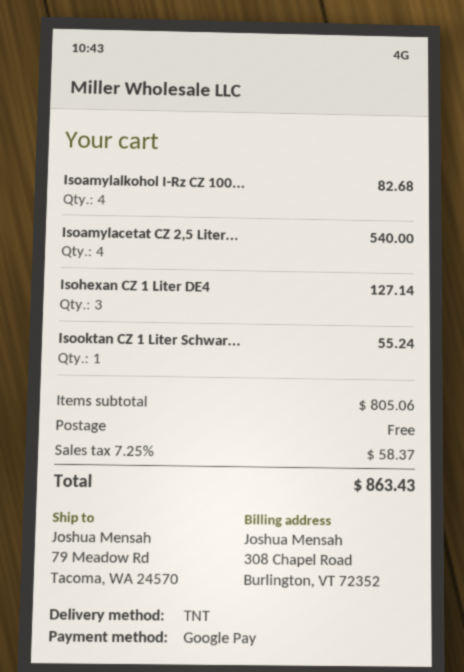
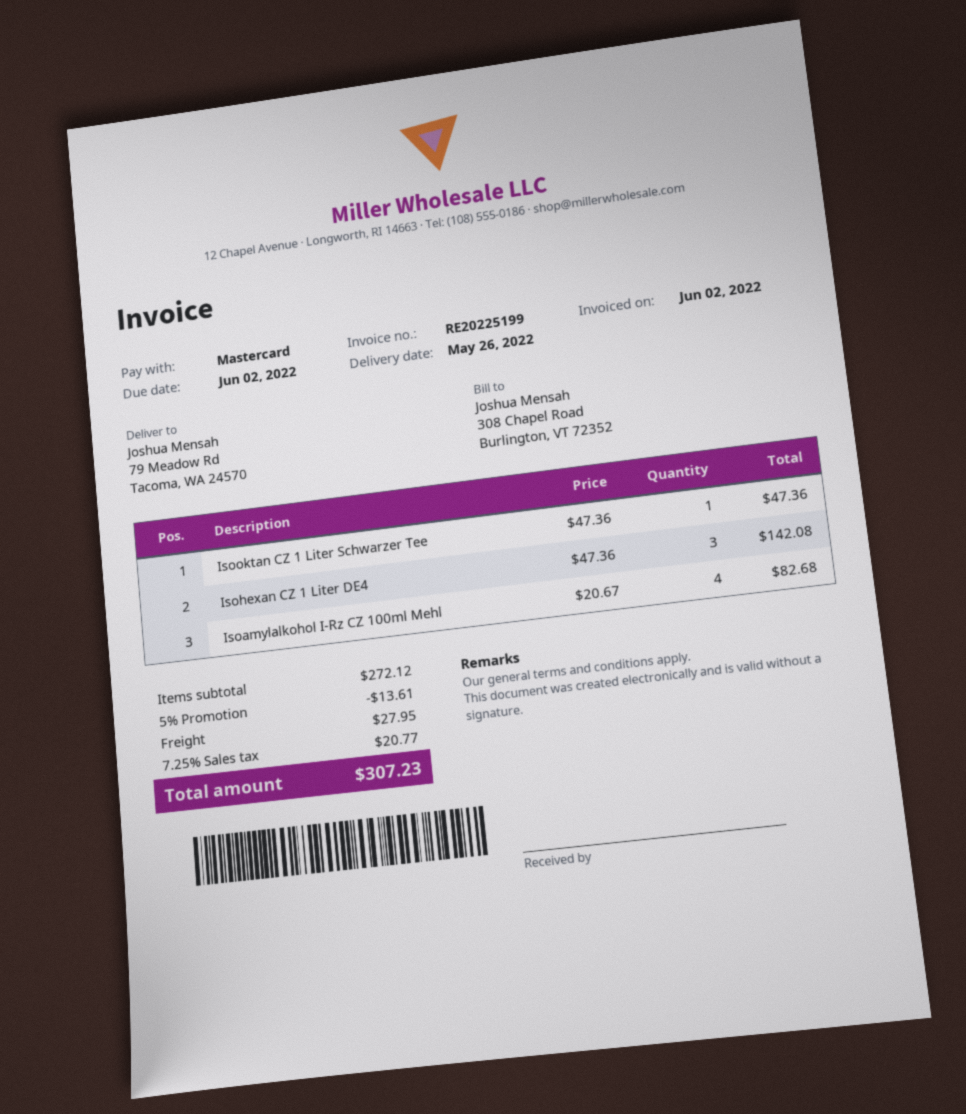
payment method: Google Pay -> Mastercard
Isoamylacetat CZ 2,5 Liter...: 4 for 540.00 -> none
Isohexan CZ 1 Liter DE4: 3 for 127.14 -> 3 for 142.08
Isooktan CZ 1 Liter Schwar...: 1 for 55.24 -> 1 for 47.36
subtotal: 805.06 -> 272.12
discount: none -> 5% = 13.61
shipping: 0.00 -> 27.95
tax: 7.25% = 58.37 -> 7.25% = 20.77
total: 863.43 -> 307.23

